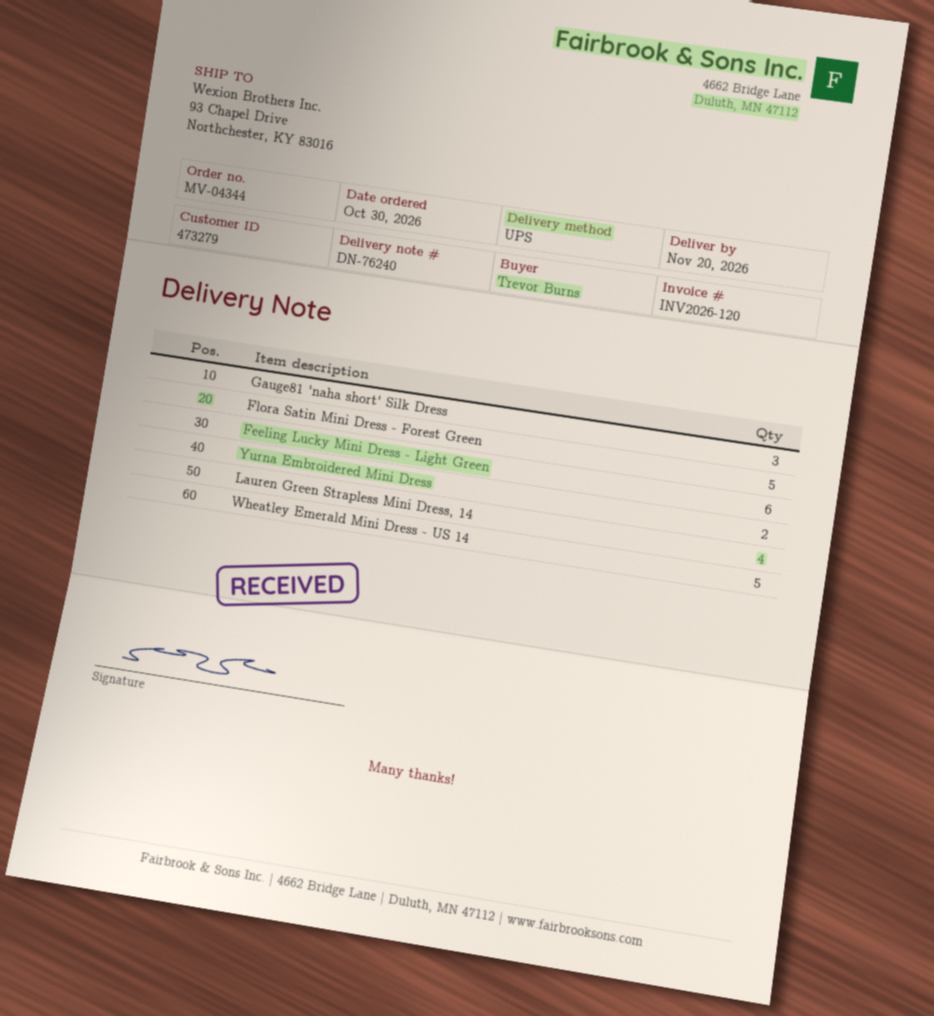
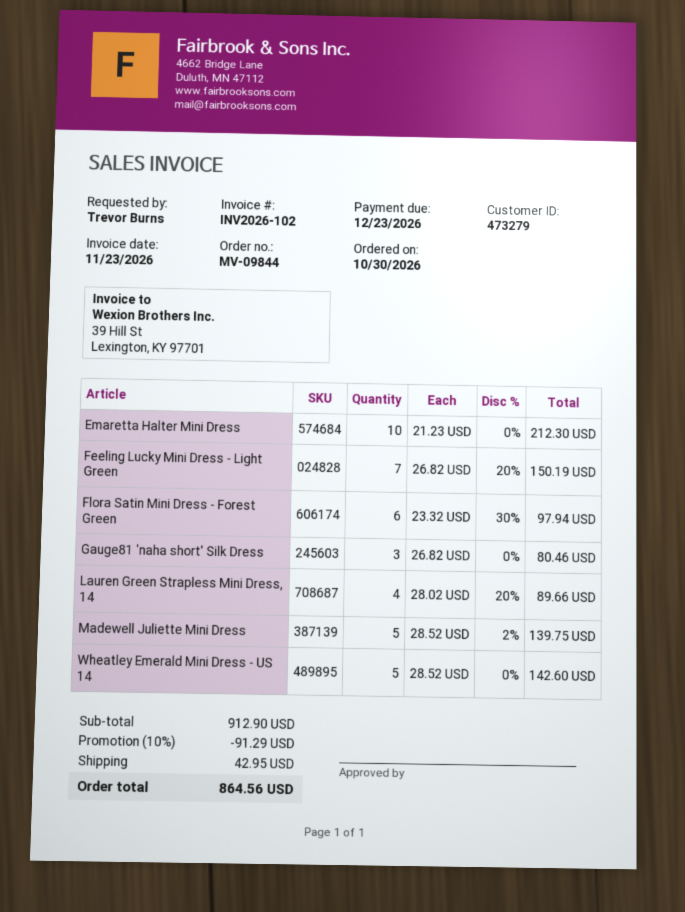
order number: MV-04344 -> MV-09844
invoice number: INV2026-120 -> INV2026-102
Flora Satin Mini Dress - Forest Green: 5 -> 6
Feeling Lucky Mini Dress - Light Green: 6 -> 7
Yurna Embroidered Mini Dress: 2 -> none
Emaretta Halter Mini Dress: none -> 10
Madewell Juliette Mini Dress: none -> 5

